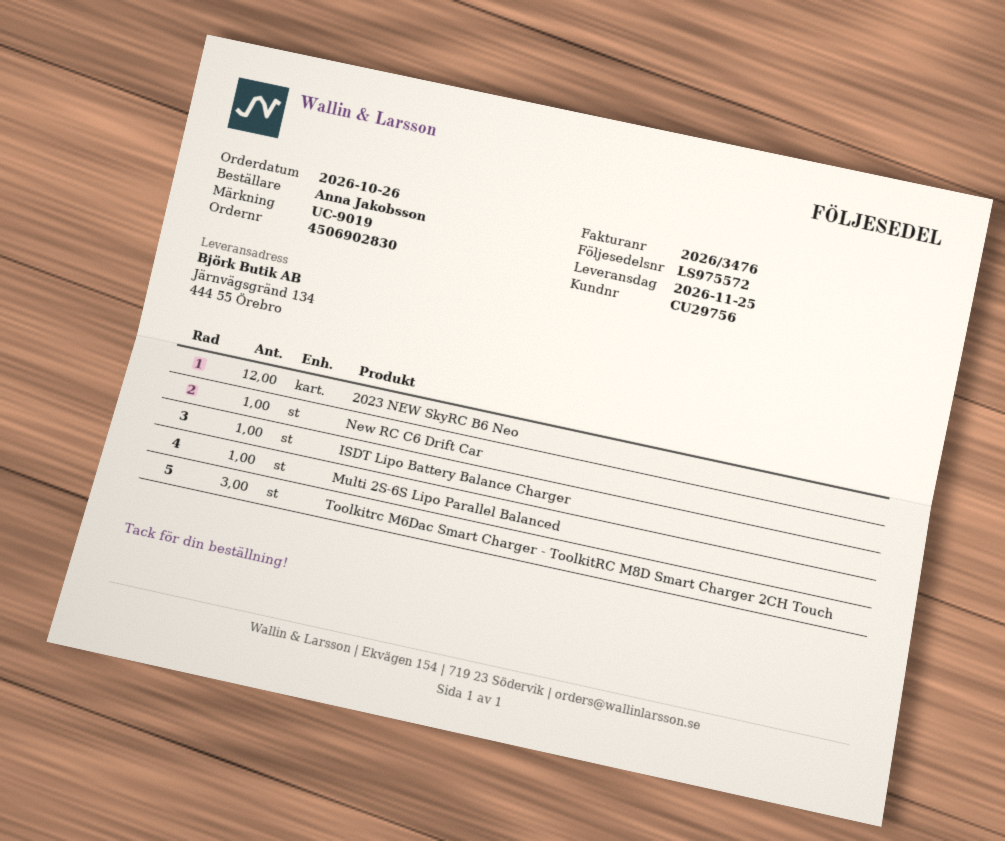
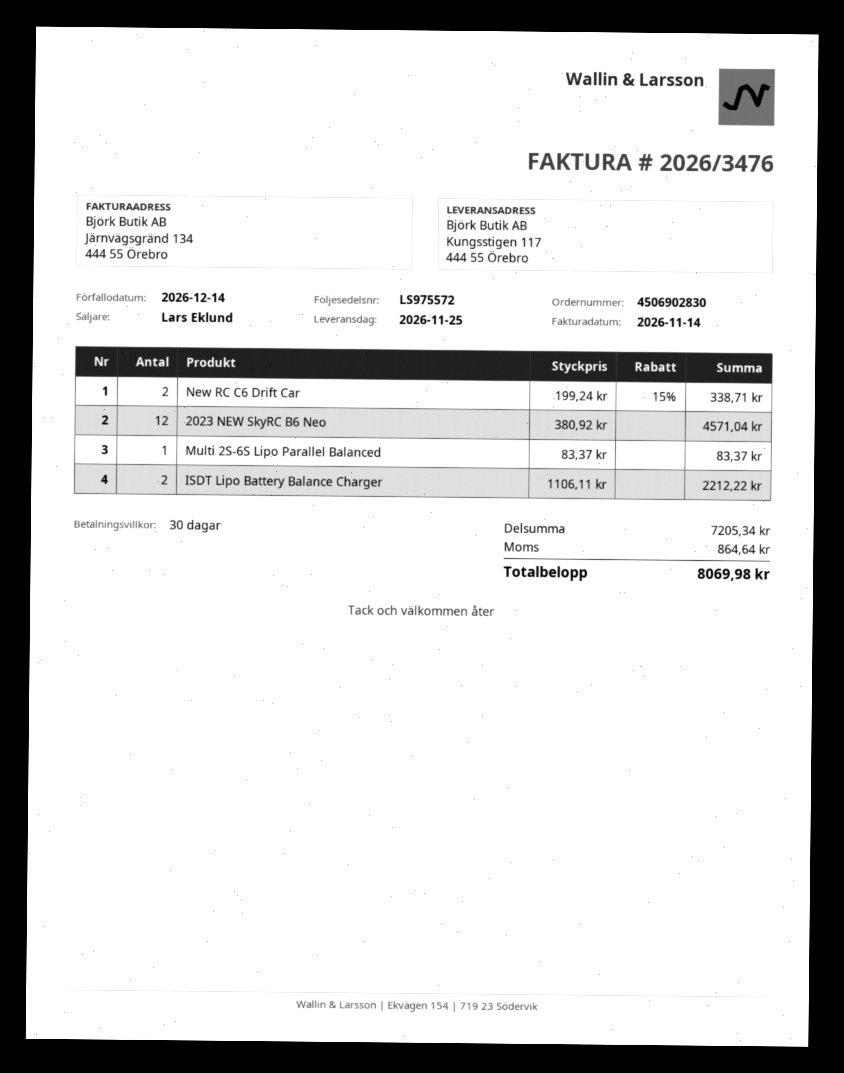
ship to: Järnvägsgränd 134, 444 55 Örebro -> Kungsstigen 117, 444 55 Örebro
New RC C6 Drift Car: 1 -> 2
ISDT Lipo Battery Balance Charger: 1 -> 2
Toolkitrc M6Dac Smart Charger - ToolkitRC M8D Smart Charger 2CH Touch: 3 -> none

